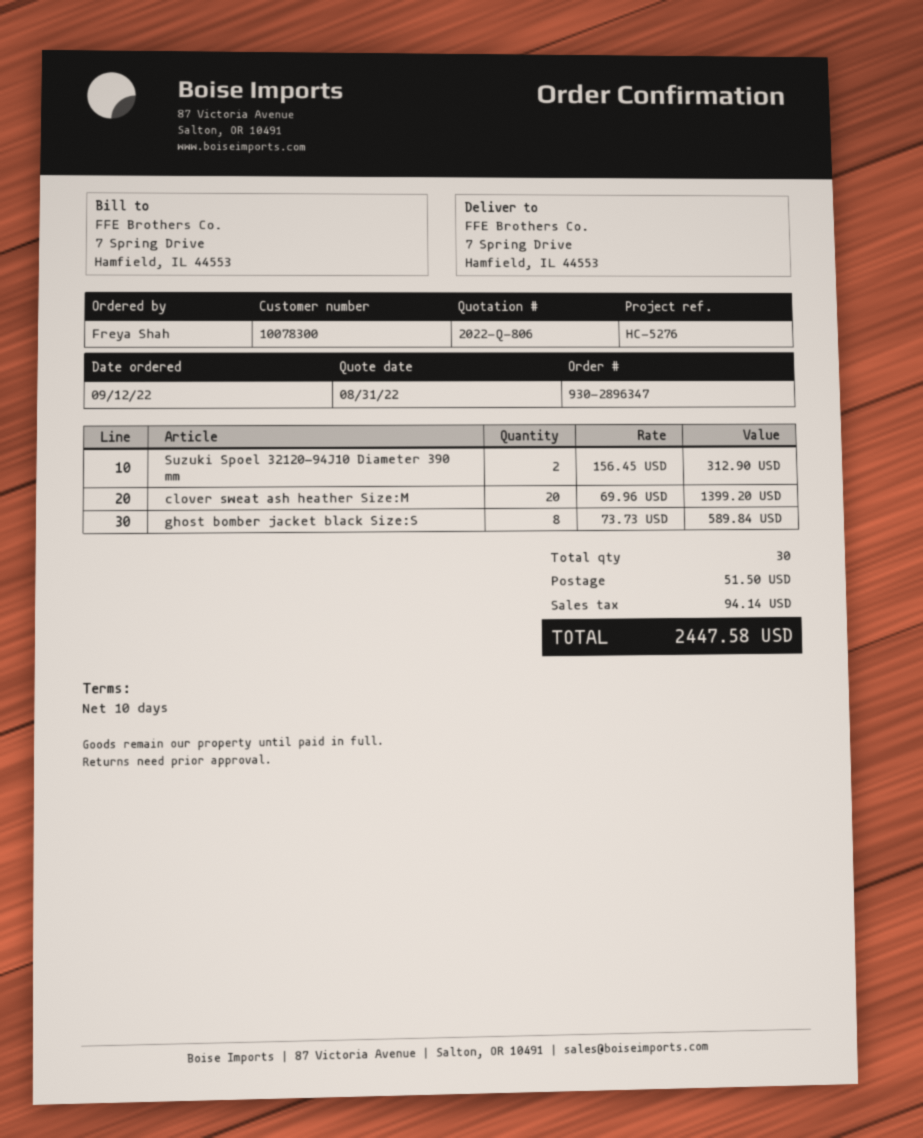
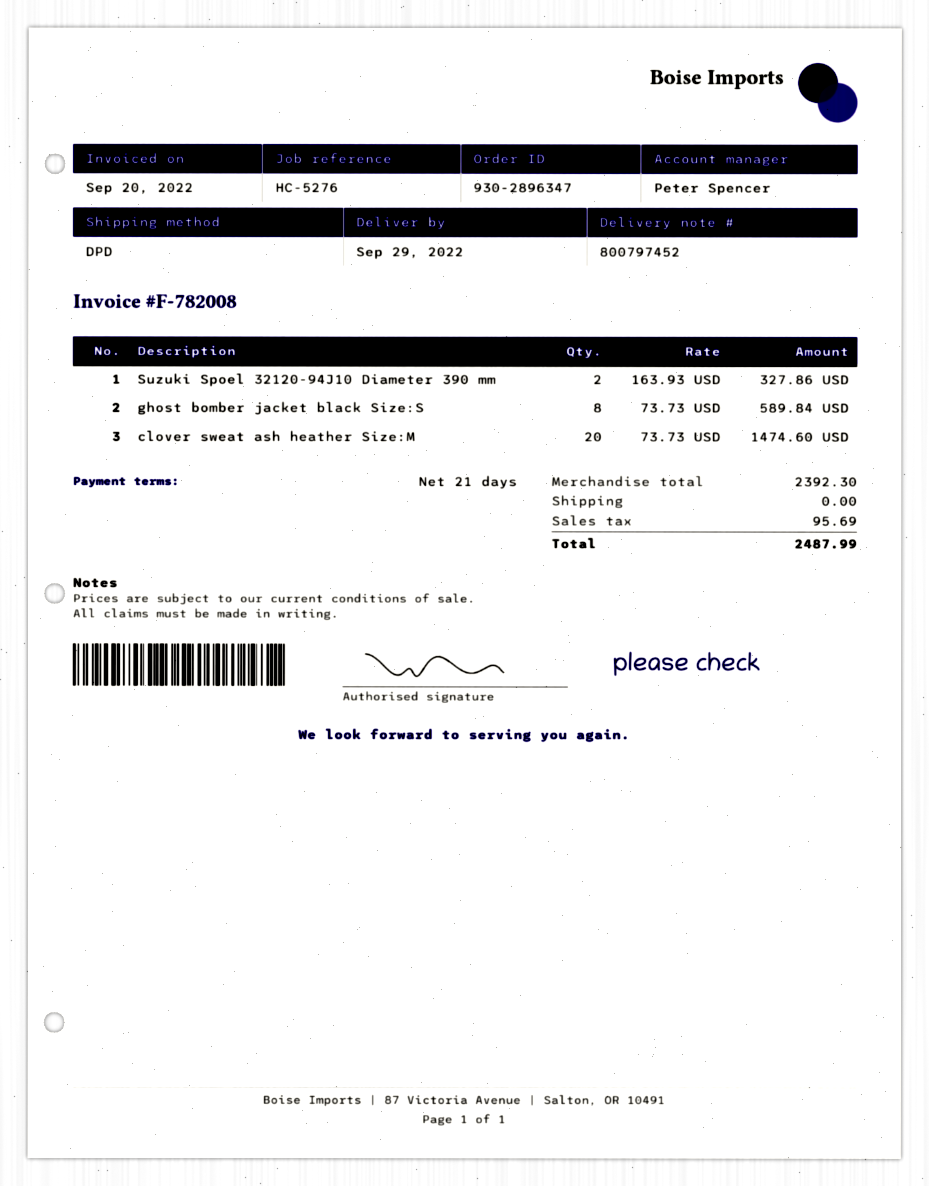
payment terms: 10 days -> 21 days
Suzuki Spoel 32120-94J10 Diameter 390 mm: 2 x 156.45 = 312.90 -> 2 x 163.93 = 327.86
clover sweat ash heather Size:M: 20 x 69.96 = 1399.20 -> 20 x 73.73 = 1474.60
shipping: 51.50 -> 0.00
tax: 94.14 -> 95.69
total: 2447.58 -> 2487.99

